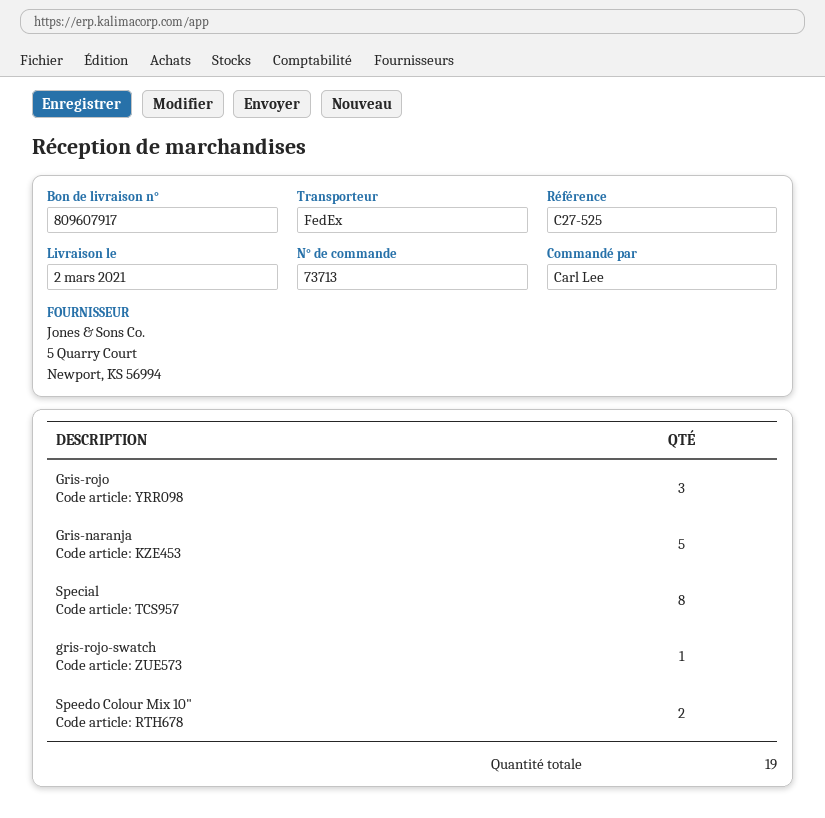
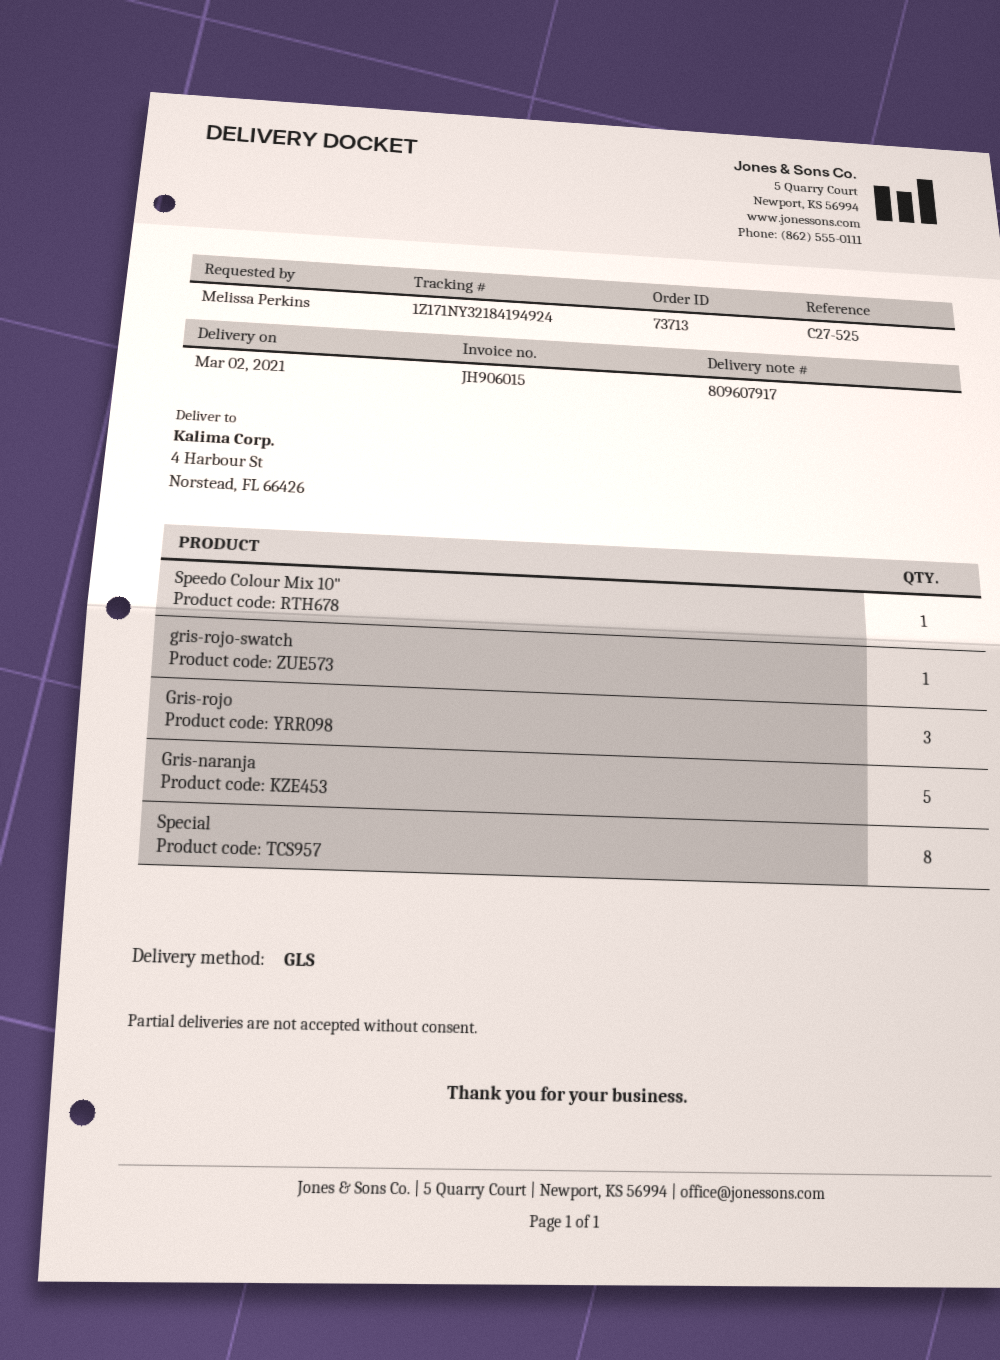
ordered by: Carl Lee -> Melissa Perkins
shipping method: FedEx -> GLS
Speedo Colour Mix 10": 2 -> 1

